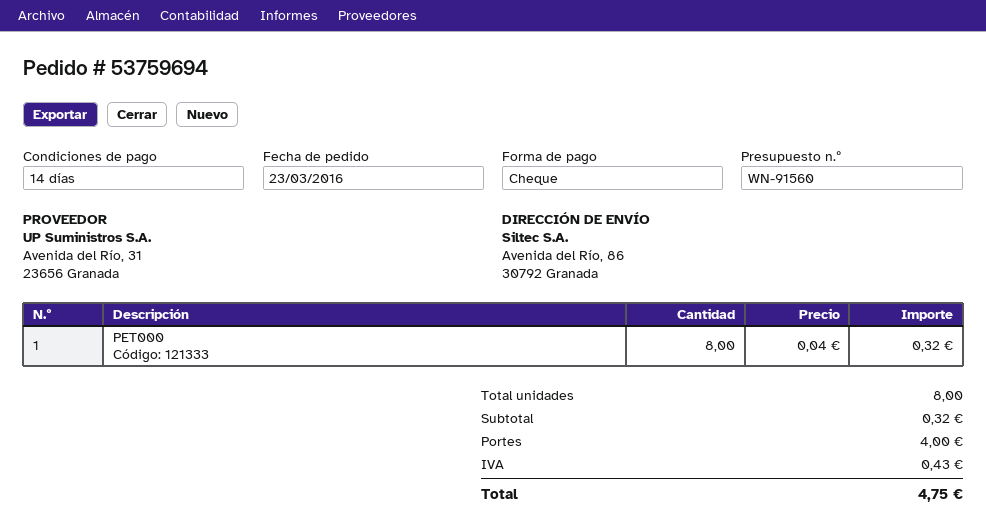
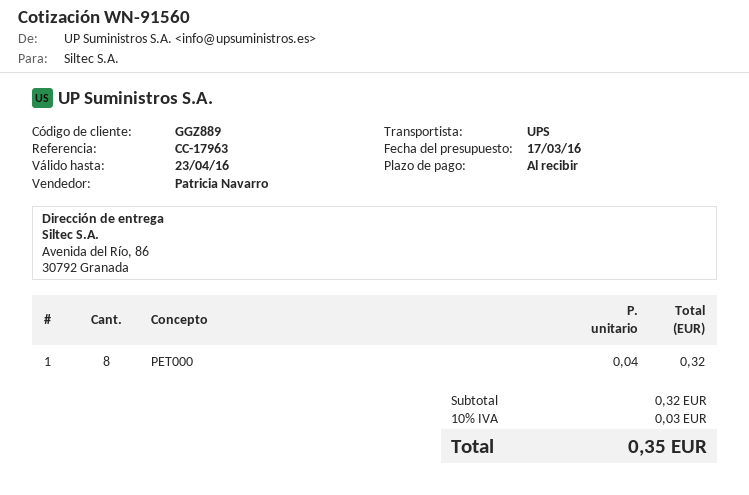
payment terms: 14 days -> on receipt
shipping: 4.00 -> none
tax: 0.43 -> 0.03
total: 4.75 -> 0.35

